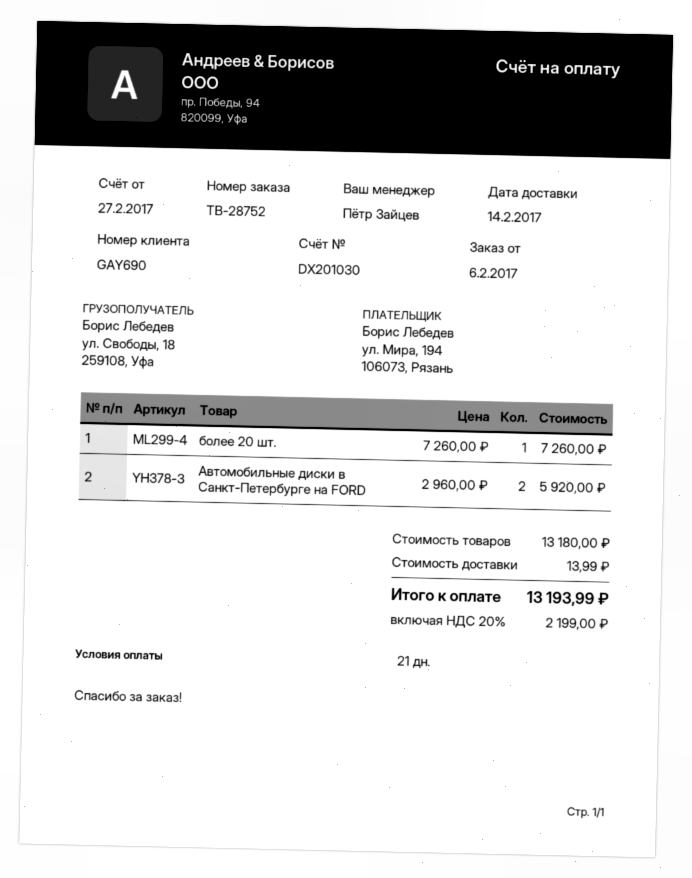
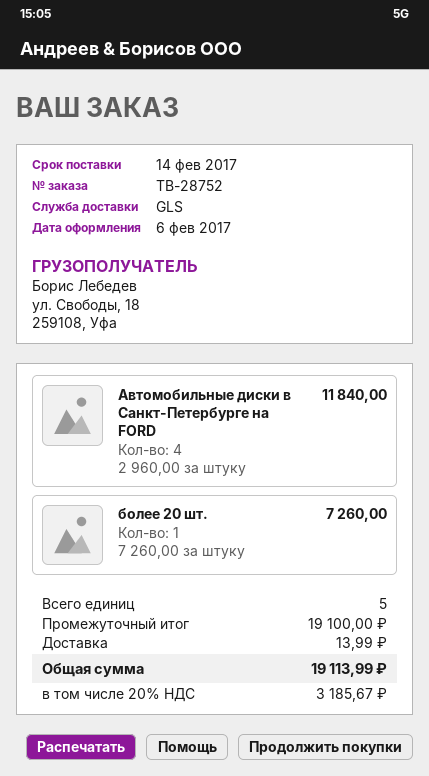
Автомобильные диски в Санкт-Петербурге на FORD: 2 x 2960.00 = 5920.00 -> 4 x 2960.00 = 11840.00
subtotal: 13180.00 -> 19100.00
tax: 20% = 2199.00 -> 20% = 3185.67
total: 13193.99 -> 19113.99

